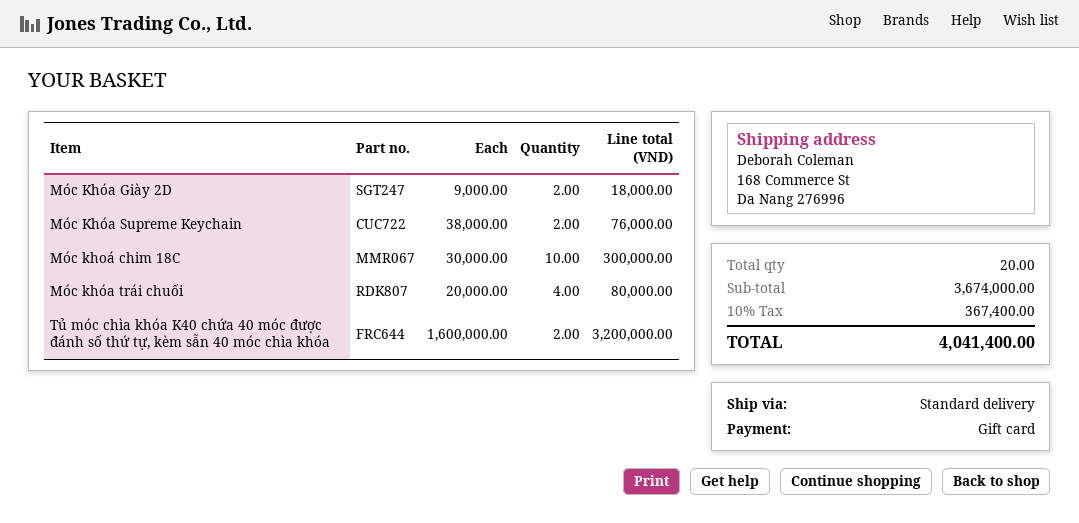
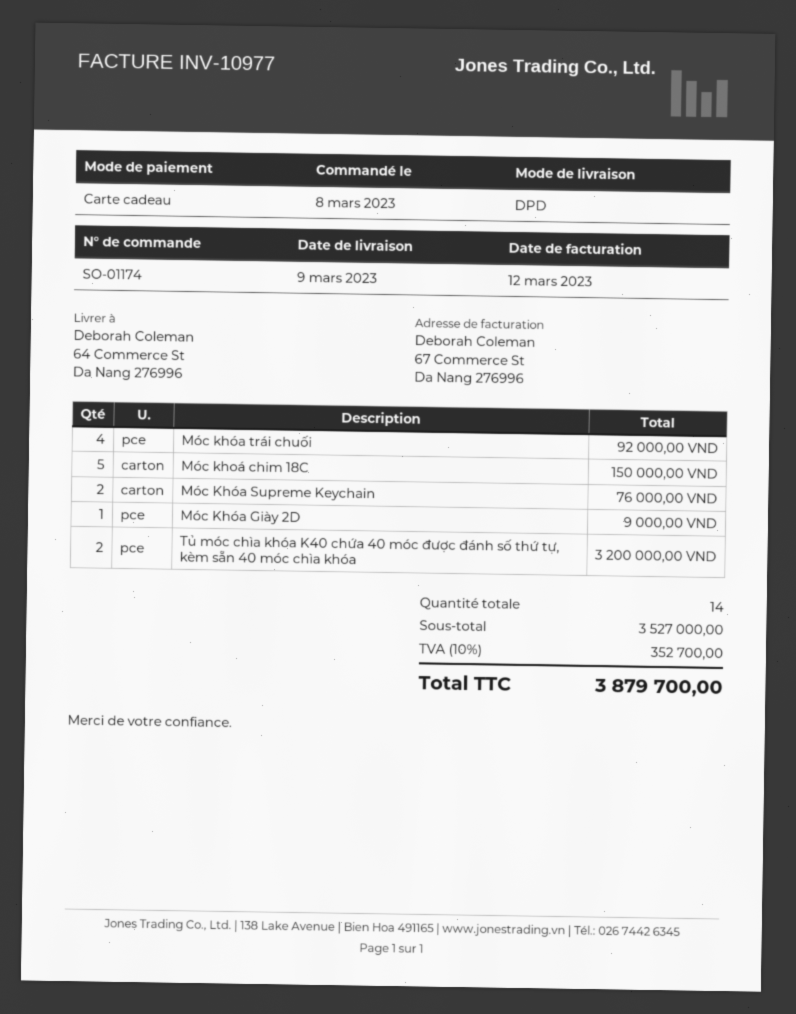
shipping method: standard -> DPD
ship to: 168 Commerce St, Da Nang 276996 -> 64 Commerce St, Da Nang 276996
Móc Khóa Giày 2D: 2 for 18000.00 -> 1 for 9000.00
Móc khoá chim 18C: 10 for 300000.00 -> 5 for 150000.00
Móc khóa trái chuối: 4 for 80000.00 -> 4 for 92000.00
total quantity: 20 -> 14
subtotal: 3674000.00 -> 3527000.00
tax: 10% = 367400.00 -> 10% = 352700.00
total: 4041400.00 -> 3879700.00

